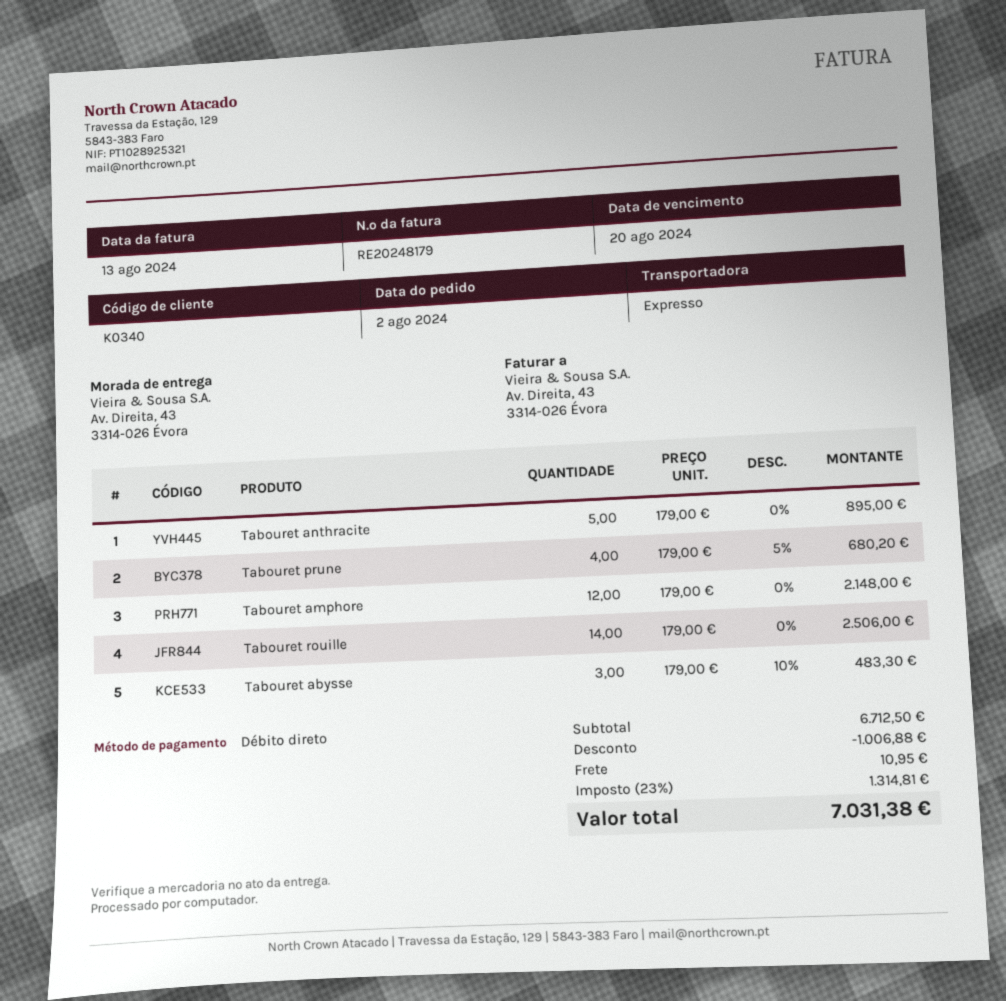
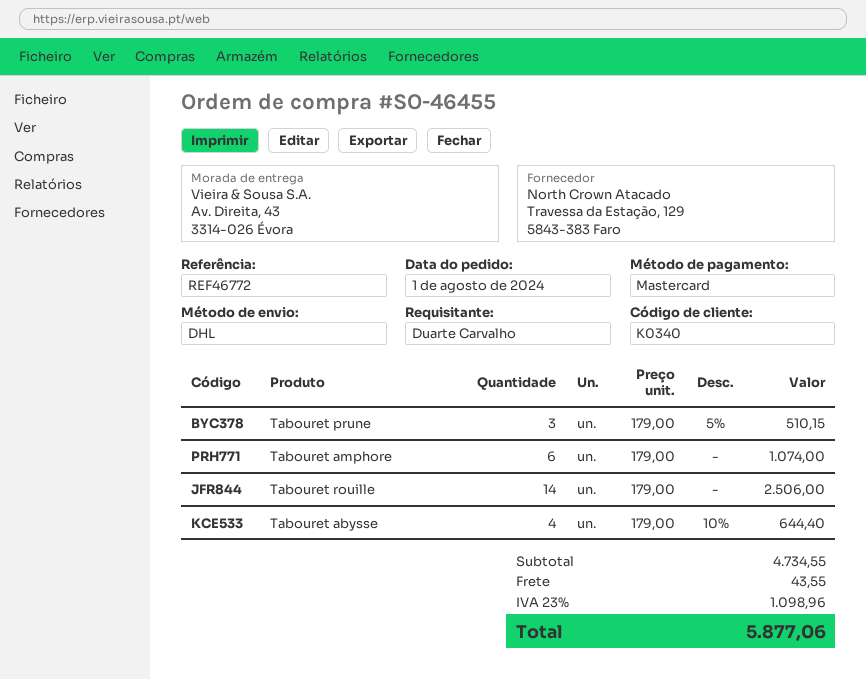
order date: 2024-08-02 -> 2024-08-01
payment method: direct debit -> Mastercard
shipping method: express -> DHL
Tabouret anthracite: 5 x 179.00 = 895.00 -> none
Tabouret prune: 4 x 179.00 - 5% = 680.20 -> 3 x 179.00 - 5% = 510.15
Tabouret amphore: 12 x 179.00 = 2148.00 -> 6 x 179.00 = 1074.00
Tabouret abysse: 3 x 179.00 - 10% = 483.30 -> 4 x 179.00 - 10% = 644.40
subtotal: 6712.50 -> 4734.55
discount: 1006.88 -> none
shipping: 10.95 -> 43.55
tax: 23% = 1314.81 -> 23% = 1098.96
total: 7031.38 -> 5877.06

